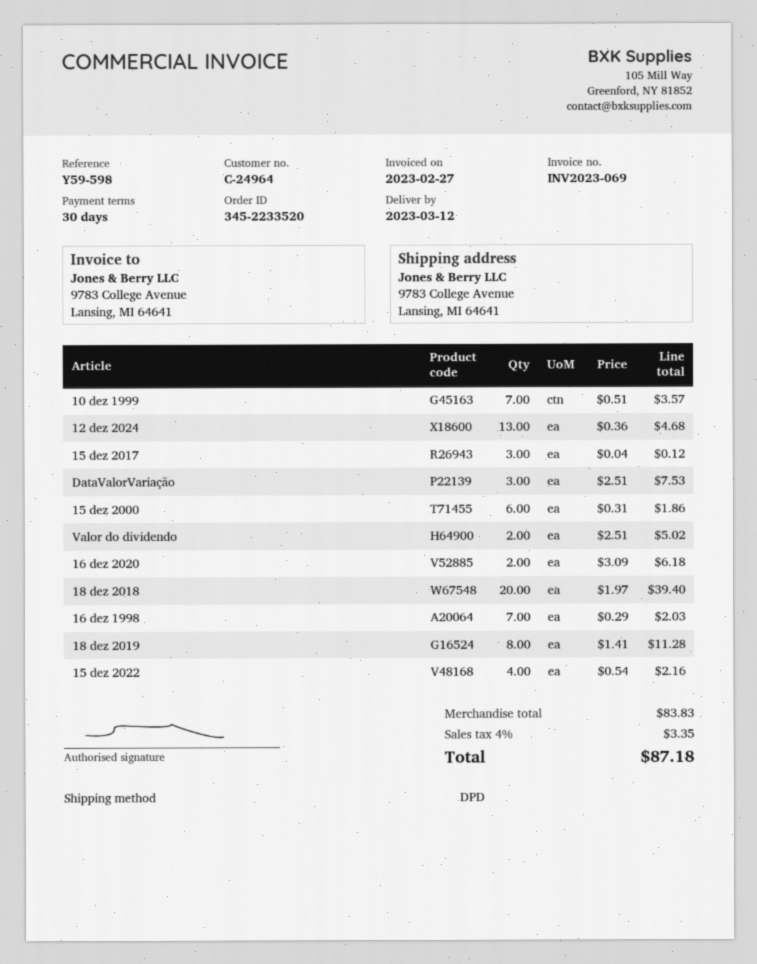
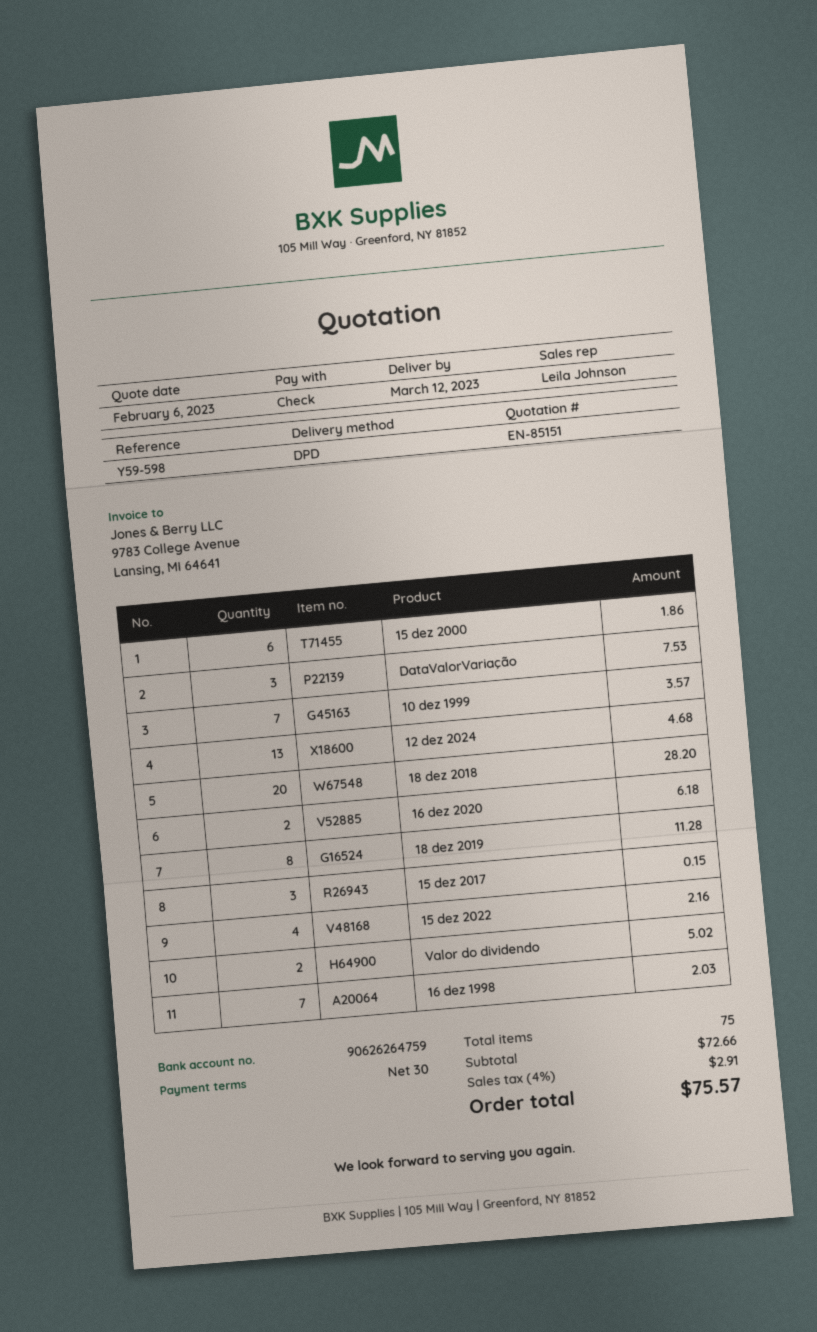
15 dez 2017: 3 for 0.12 -> 3 for 0.15
18 dez 2018: 20 for 39.40 -> 20 for 28.20
subtotal: 83.83 -> 72.66
tax: 4% = 3.35 -> 4% = 2.91
total: 87.18 -> 75.57

